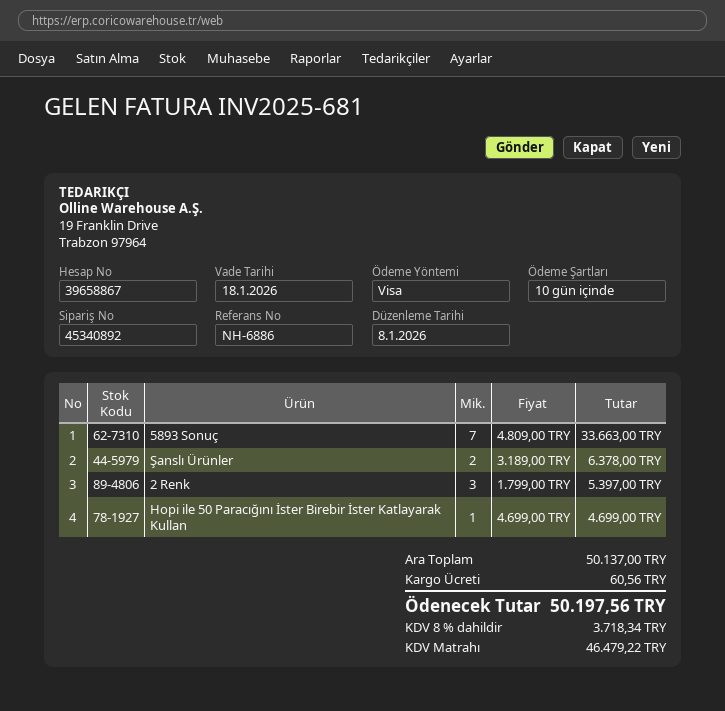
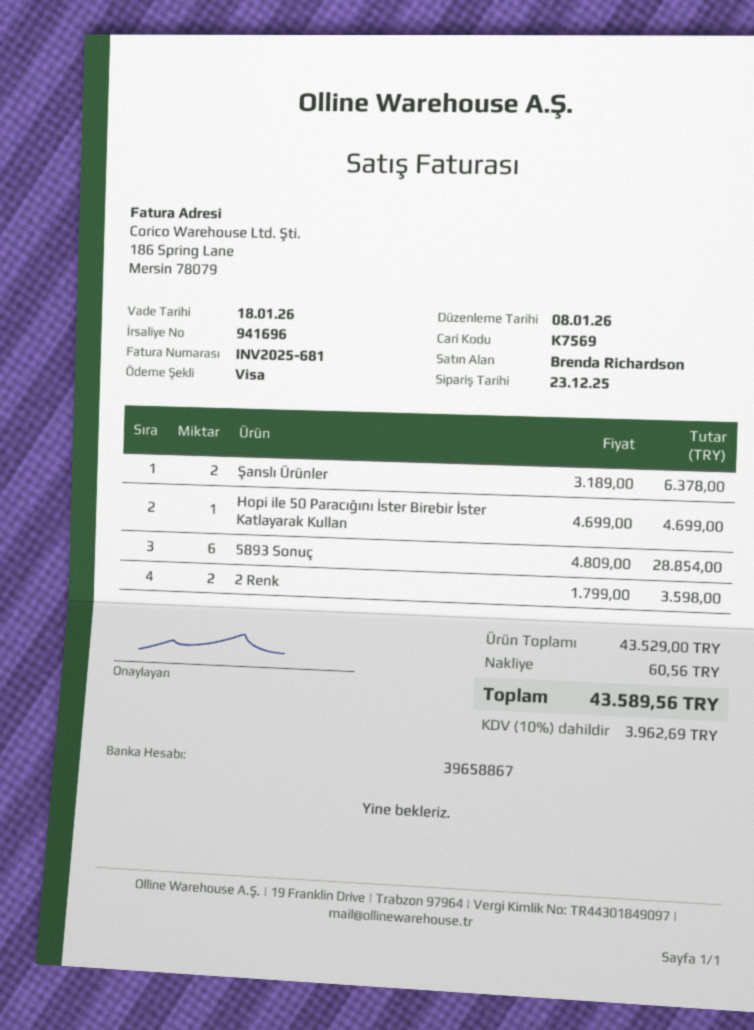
5893 Sonuç: 7 x 4809.00 = 33663.00 -> 6 x 4809.00 = 28854.00
2 Renk: 3 x 1799.00 = 5397.00 -> 2 x 1799.00 = 3598.00
subtotal: 50137.00 -> 43529.00
tax: 8% = 3718.34 -> 10% = 3962.69
total: 50197.56 -> 43589.56

